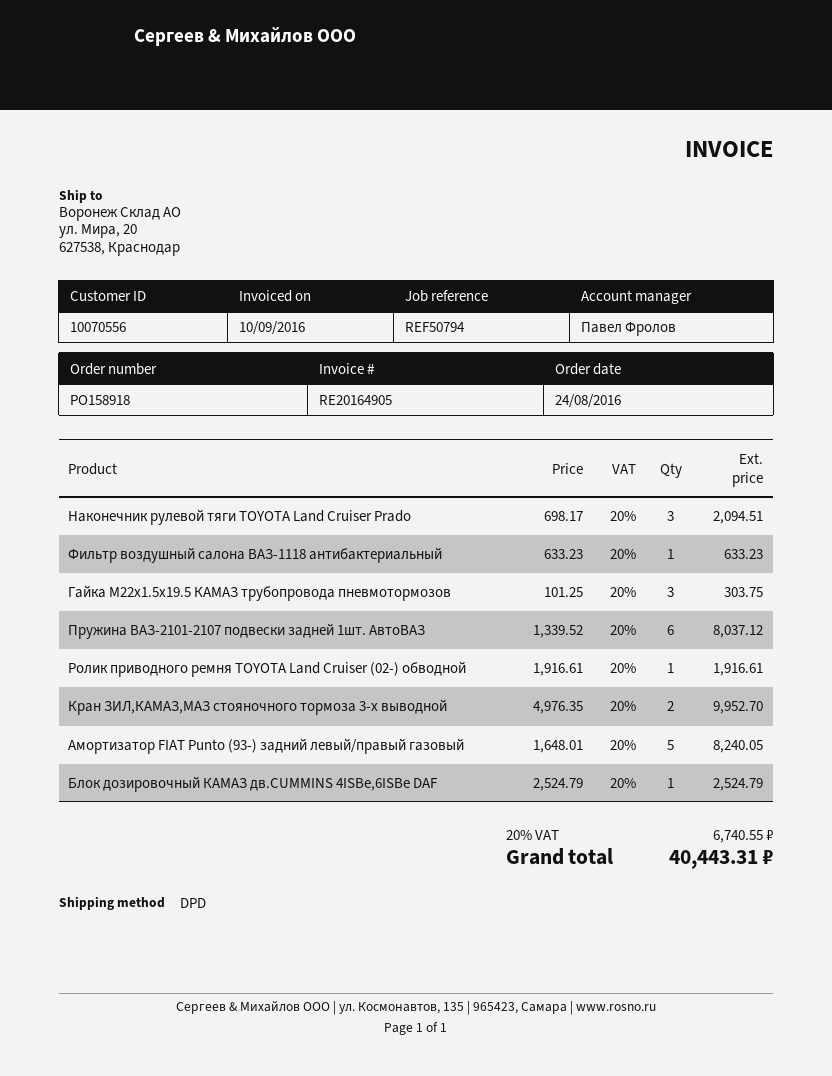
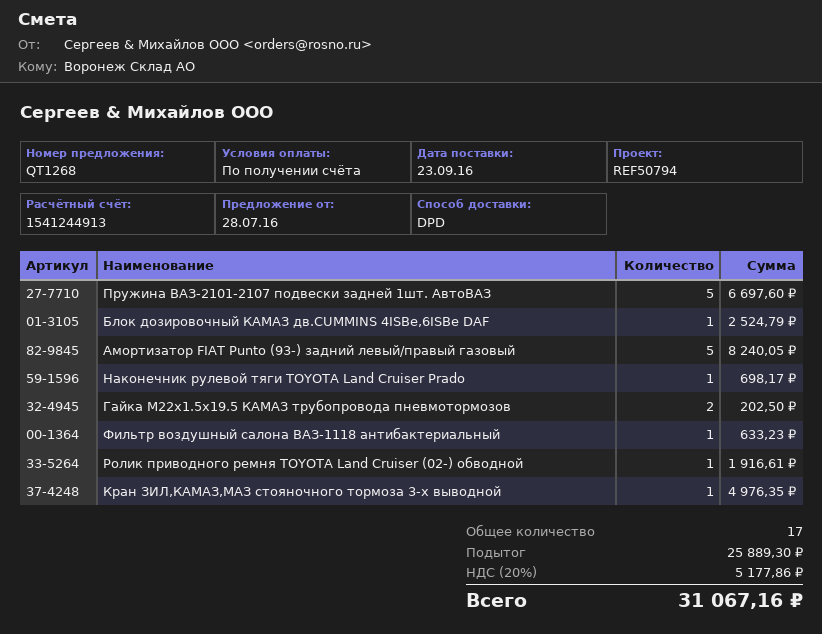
Наконечник рулевой тяги TOYOTA Land Cruiser Prado: 3 for 2094.51 -> 1 for 698.17
Гайка М22х1.5х19.5 КАМАЗ трубопровода пневмотормозов: 3 for 303.75 -> 2 for 202.50
Пружина ВАЗ-2101-2107 подвески задней 1шт. АвтоВАЗ: 6 for 8037.12 -> 5 for 6697.60
Кран ЗИЛ,КАМАЗ,МАЗ стояночного тормоза 3-х выводной: 2 for 9952.70 -> 1 for 4976.35
tax: 20% = 6740.55 -> 20% = 5177.86
total: 40443.31 -> 31067.16

